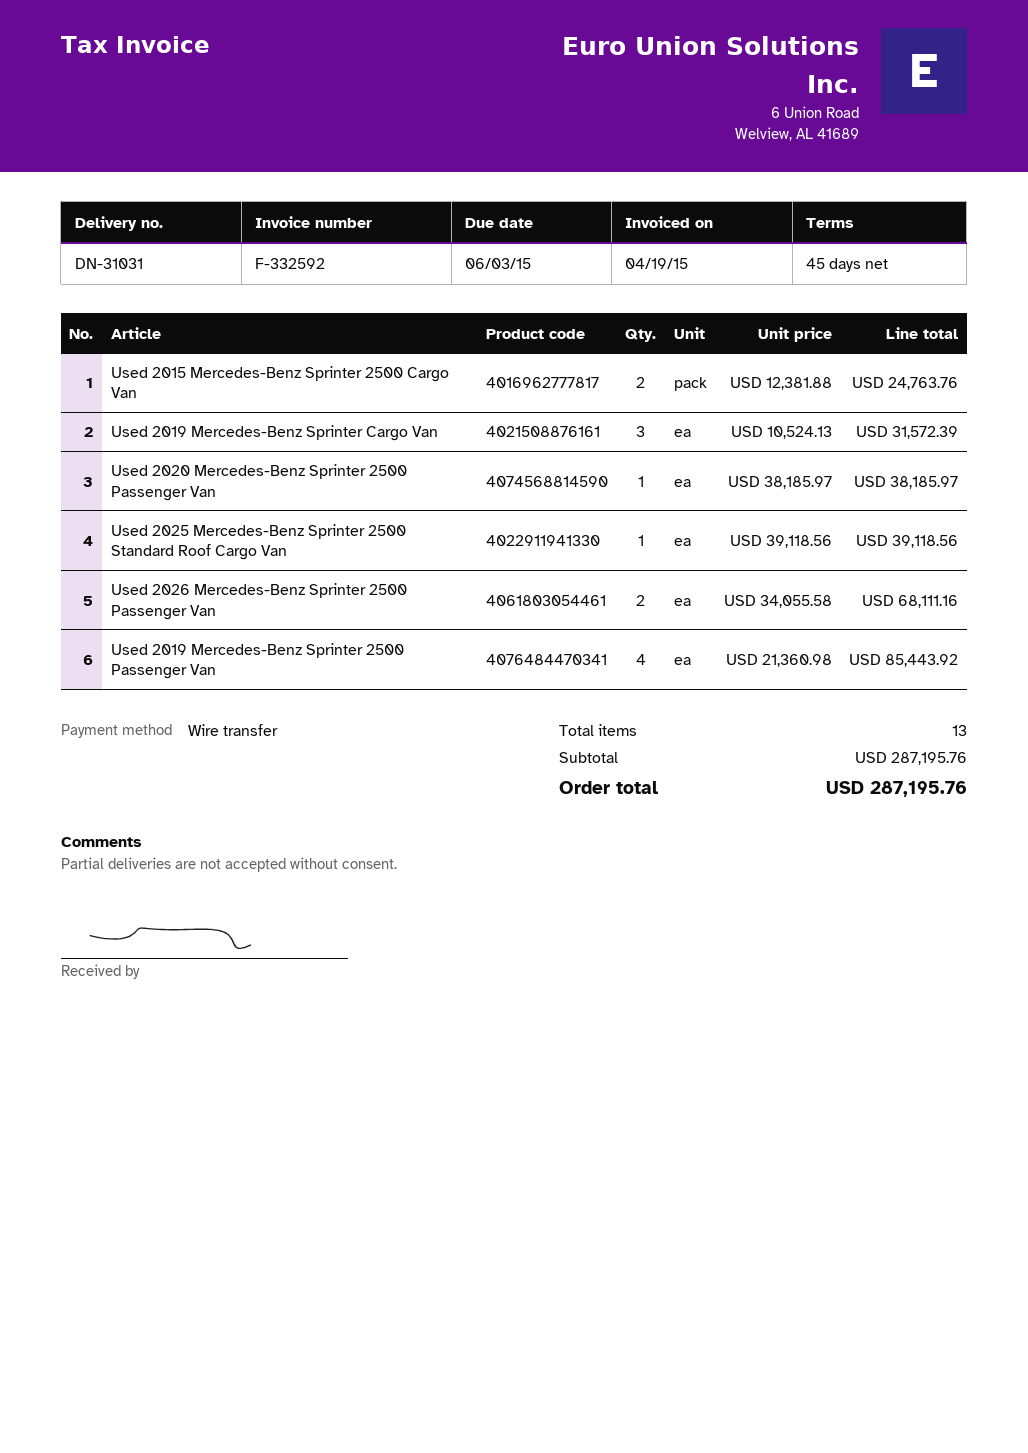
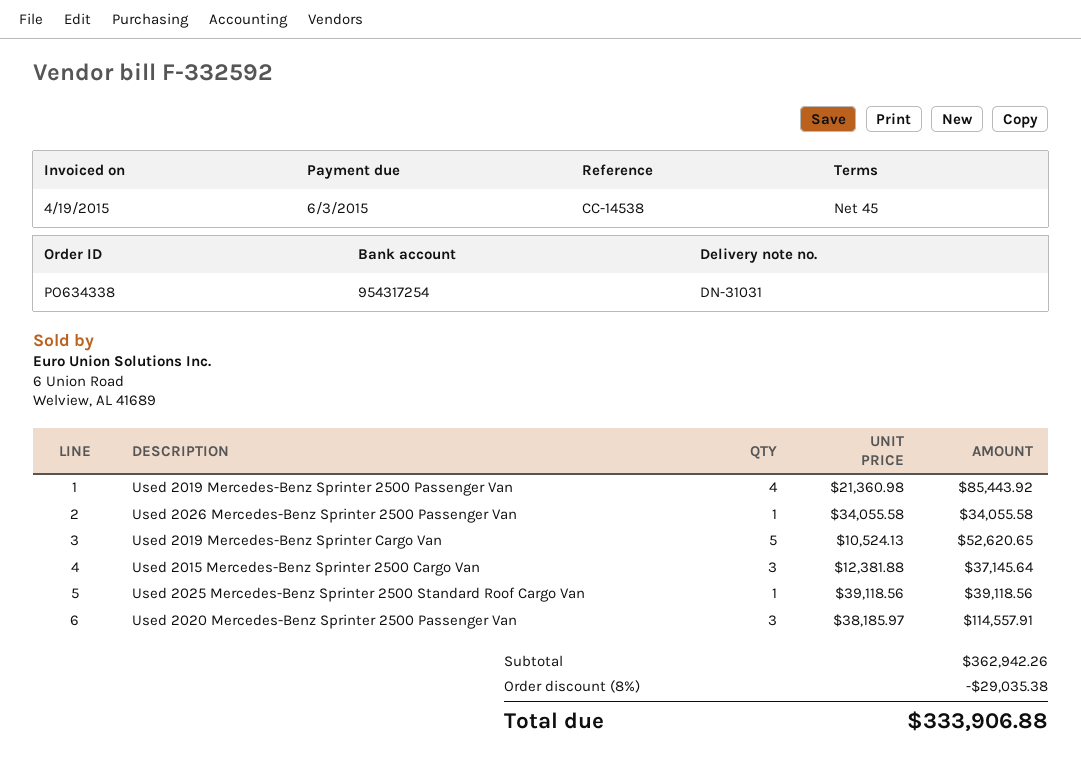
Used 2015 Mercedes-Benz Sprinter 2500 Cargo Van: 2 x 12381.88 = 24763.76 -> 3 x 12381.88 = 37145.64
Used 2019 Mercedes-Benz Sprinter Cargo Van: 3 x 10524.13 = 31572.39 -> 5 x 10524.13 = 52620.65
Used 2020 Mercedes-Benz Sprinter 2500 Passenger Van: 1 x 38185.97 = 38185.97 -> 3 x 38185.97 = 114557.91
Used 2026 Mercedes-Benz Sprinter 2500 Passenger Van: 2 x 34055.58 = 68111.16 -> 1 x 34055.58 = 34055.58
subtotal: 287195.76 -> 362942.26
discount: none -> 8% = 29035.38
total: 287195.76 -> 333906.88

